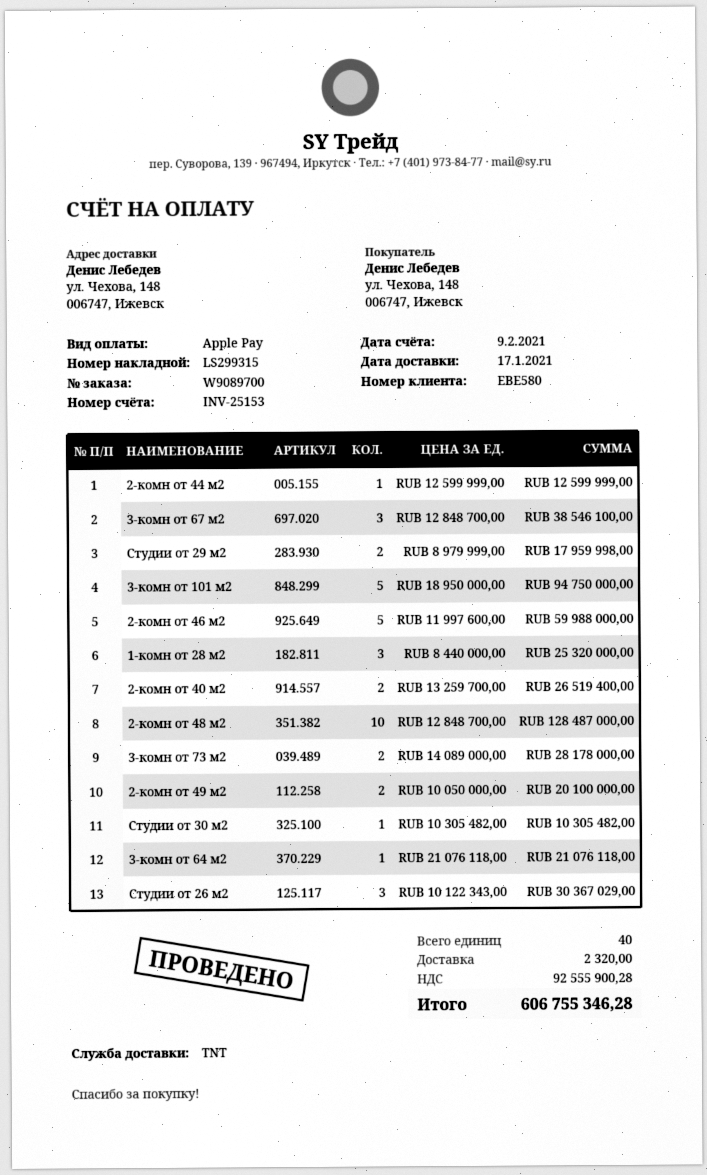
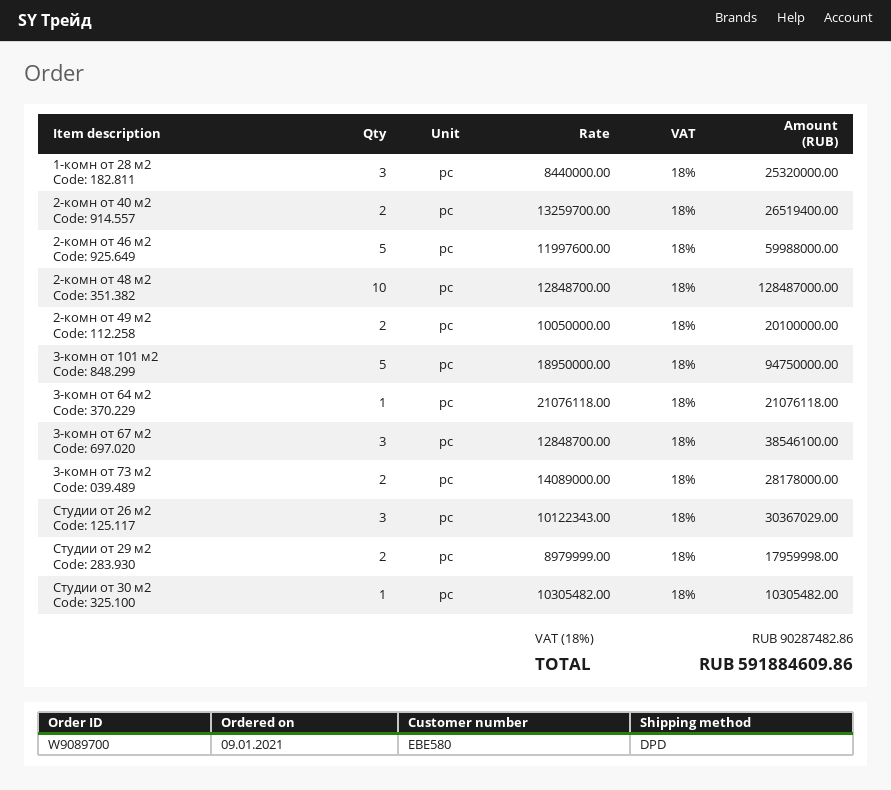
shipping method: TNT -> DPD
2-комн от 44 м2: 1 x 12599999.00 = 12599999.00 -> none
shipping: 2320.00 -> none
tax: 92555900.28 -> 90287482.86
total: 606755346.28 -> 591884609.86

